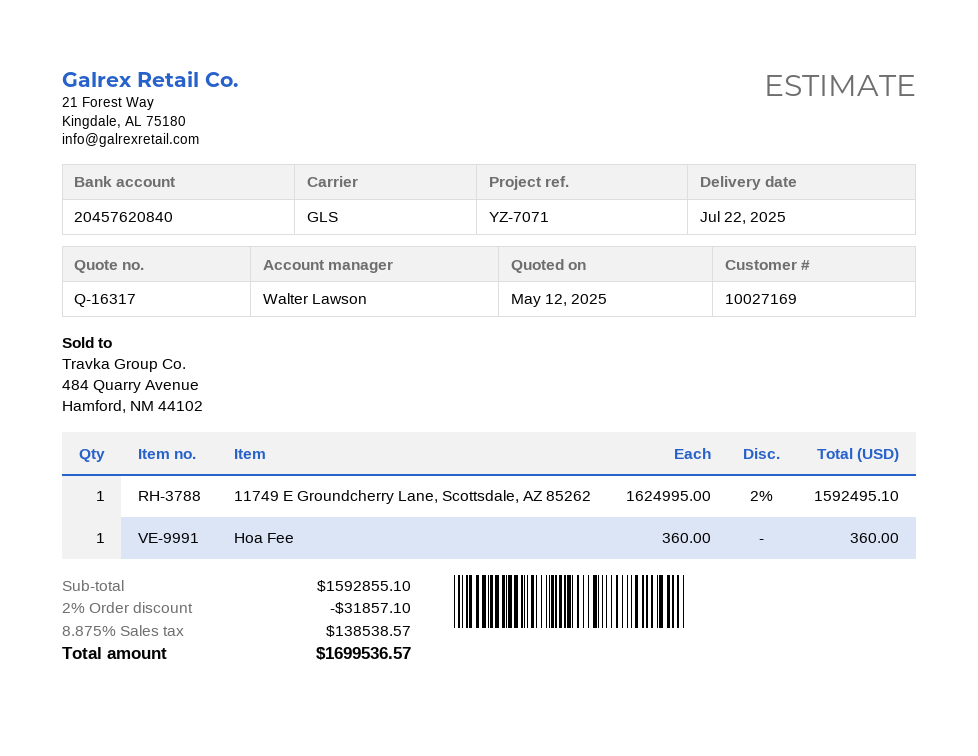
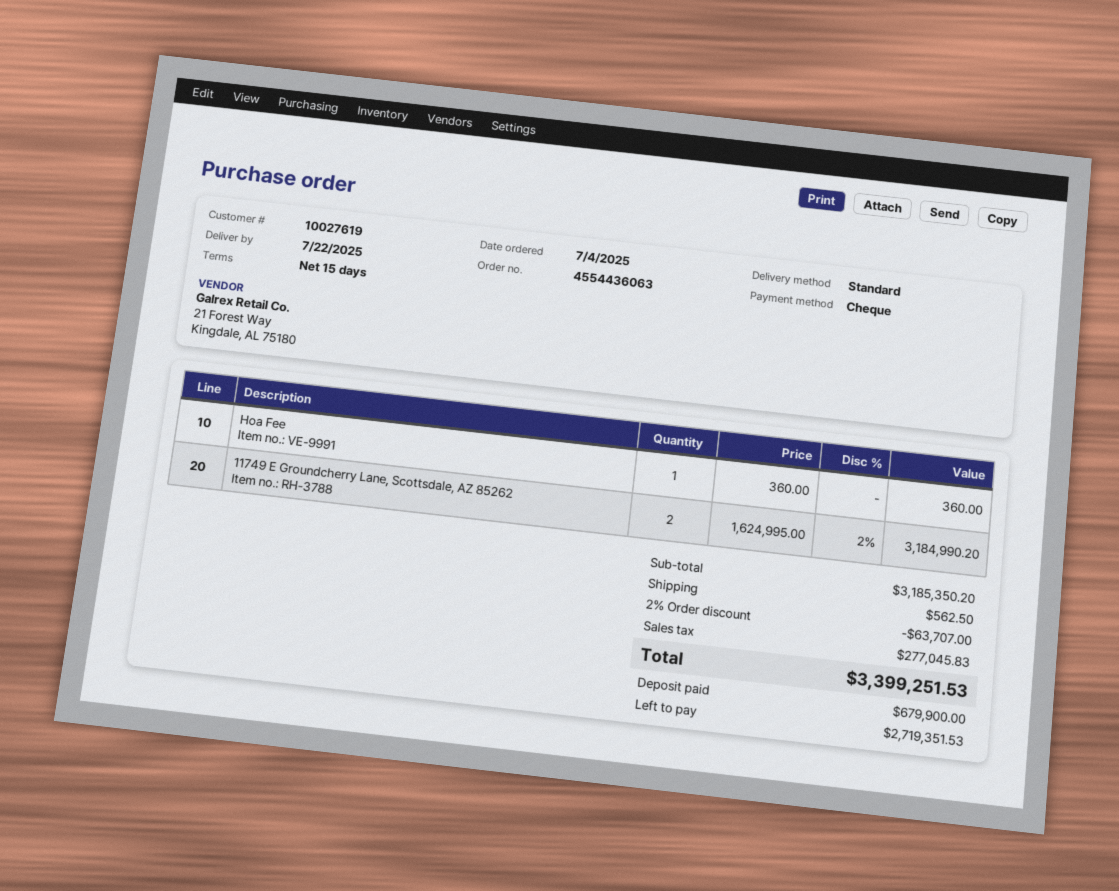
customer number: 10027169 -> 10027619
shipping method: GLS -> standard
11749 E Groundcherry Lane, Scottsdale, AZ 85262: 1 x 1624995.00 - 2% = 1592495.10 -> 2 x 1624995.00 - 2% = 3184990.20
subtotal: 1592855.10 -> 3185350.20
discount: 2% = 31857.10 -> 2% = 63707.00
shipping: none -> 562.50
tax: 138538.57 -> 277045.83
total: 1699536.57 -> 3399251.53

